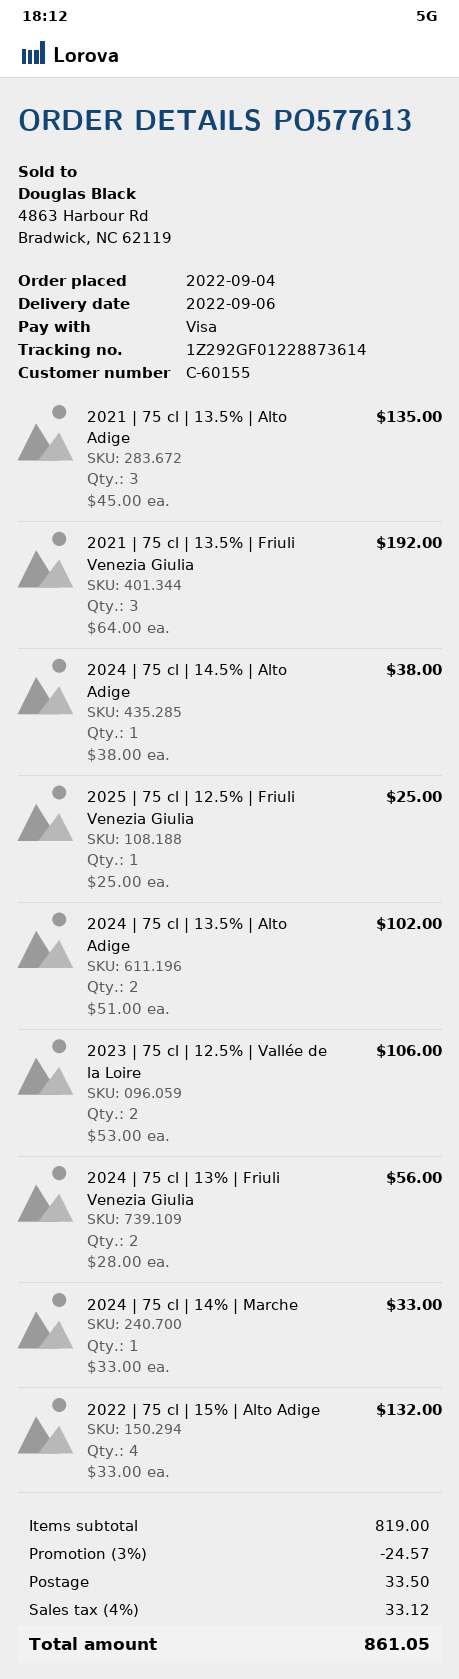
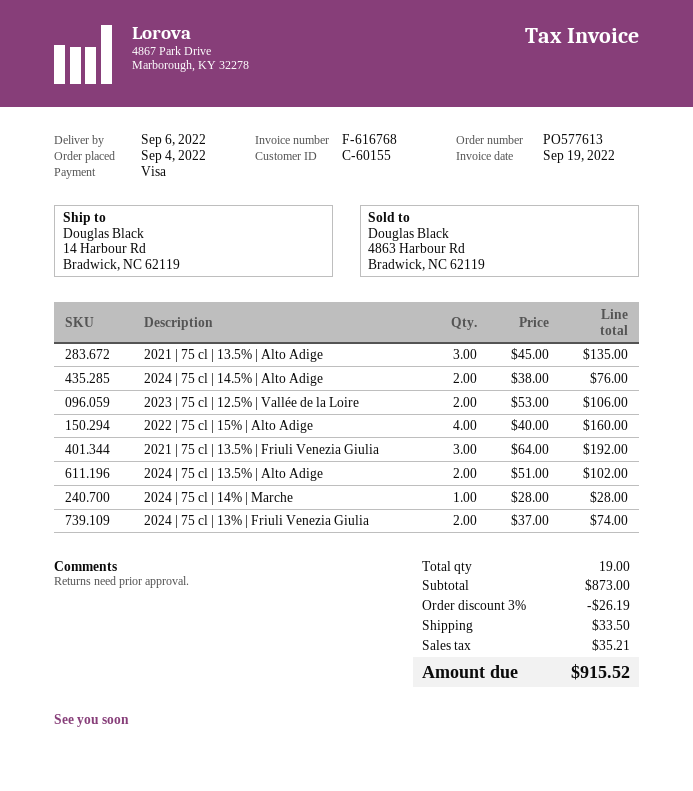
2024 | 75 cl | 14.5% | Alto Adige: 1 x 38.00 = 38.00 -> 2 x 38.00 = 76.00
2025 | 75 cl | 12.5% | Friuli Venezia Giulia: 1 x 25.00 = 25.00 -> none
2024 | 75 cl | 13% | Friuli Venezia Giulia: 2 x 28.00 = 56.00 -> 2 x 37.00 = 74.00
2024 | 75 cl | 14% | Marche: 1 x 33.00 = 33.00 -> 1 x 28.00 = 28.00
2022 | 75 cl | 15% | Alto Adige: 4 x 33.00 = 132.00 -> 4 x 40.00 = 160.00
subtotal: 819.00 -> 873.00
discount: 3% = 24.57 -> 3% = 26.19
tax: 33.12 -> 35.21
total: 861.05 -> 915.52

